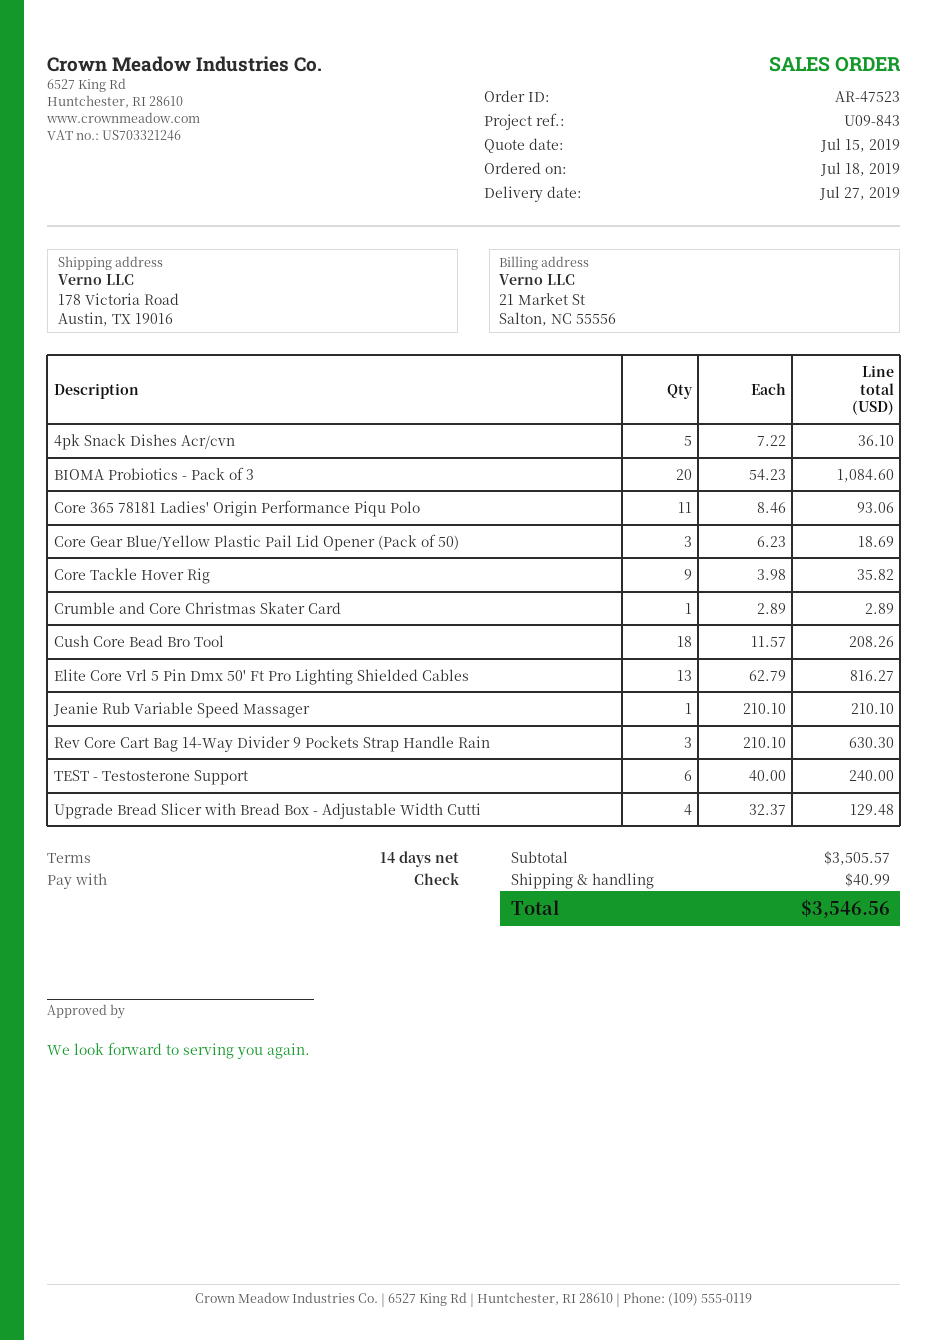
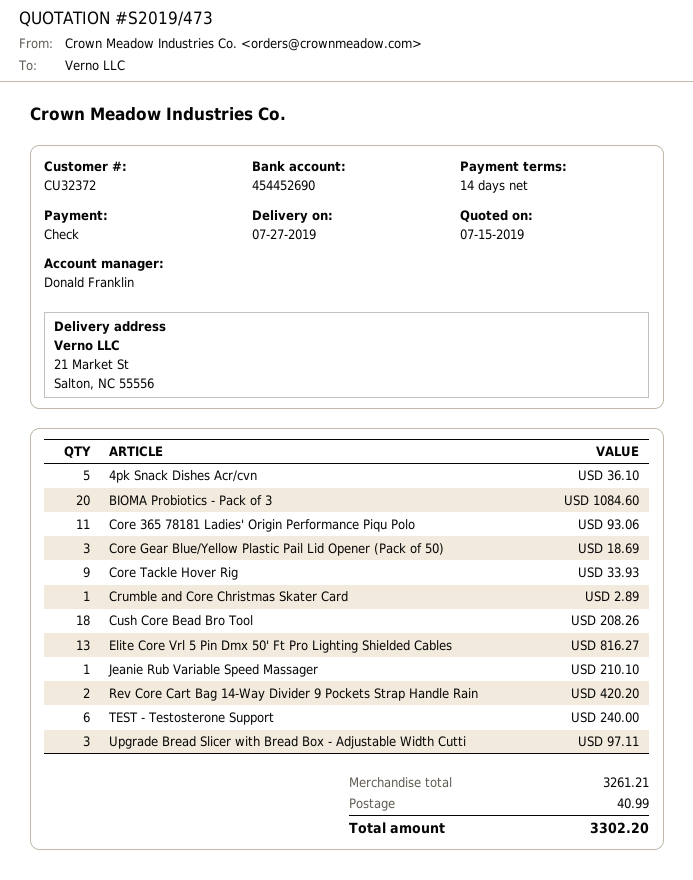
ship to: 178 Victoria Road, Austin, TX 19016 -> 21 Market St, Salton, NC 55556
Core Tackle Hover Rig: 9 for 35.82 -> 9 for 33.93
Rev Core Cart Bag 14-Way Divider 9 Pockets Strap Handle Rain: 3 for 630.30 -> 2 for 420.20
Upgrade Bread Slicer with Bread Box - Adjustable Width Cutti: 4 for 129.48 -> 3 for 97.11
subtotal: 3505.57 -> 3261.21
total: 3546.56 -> 3302.20

